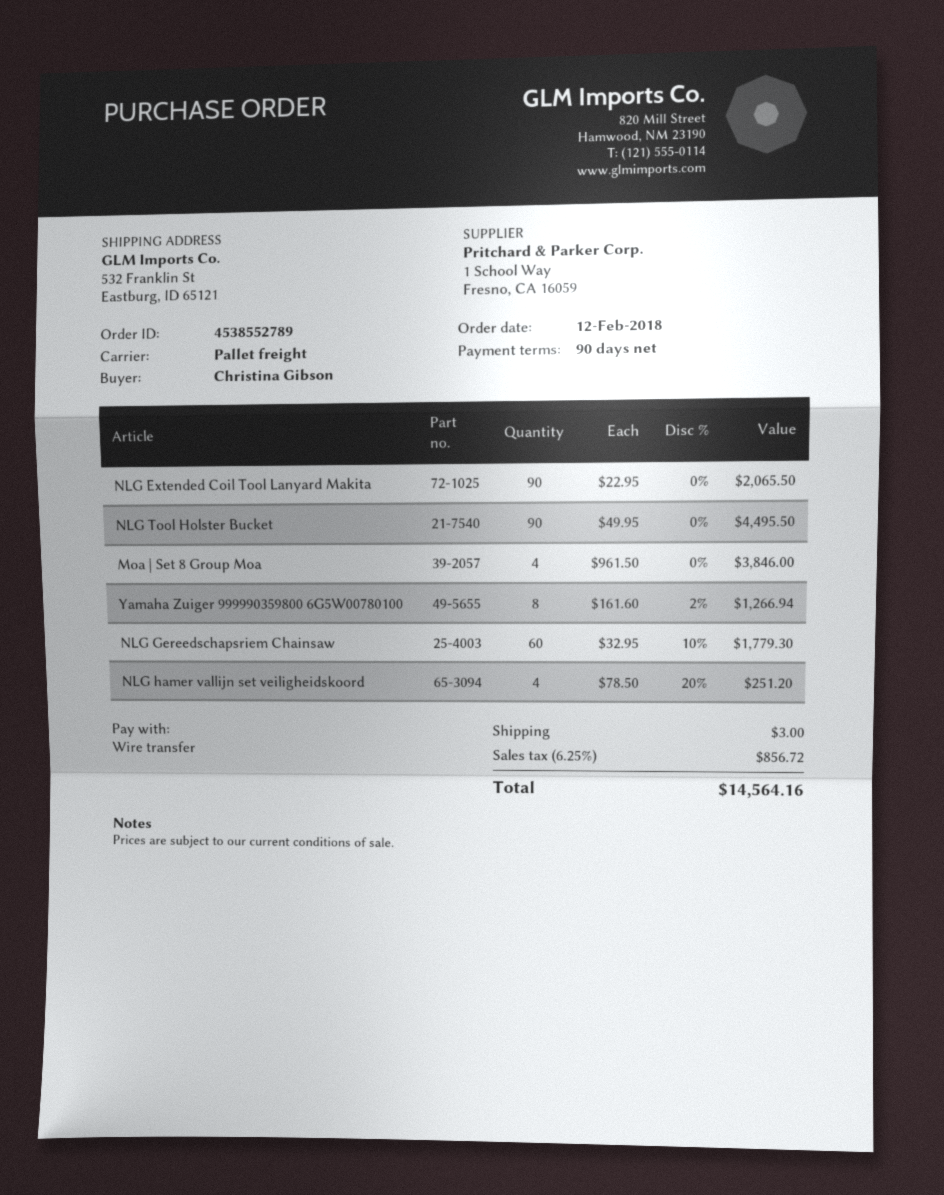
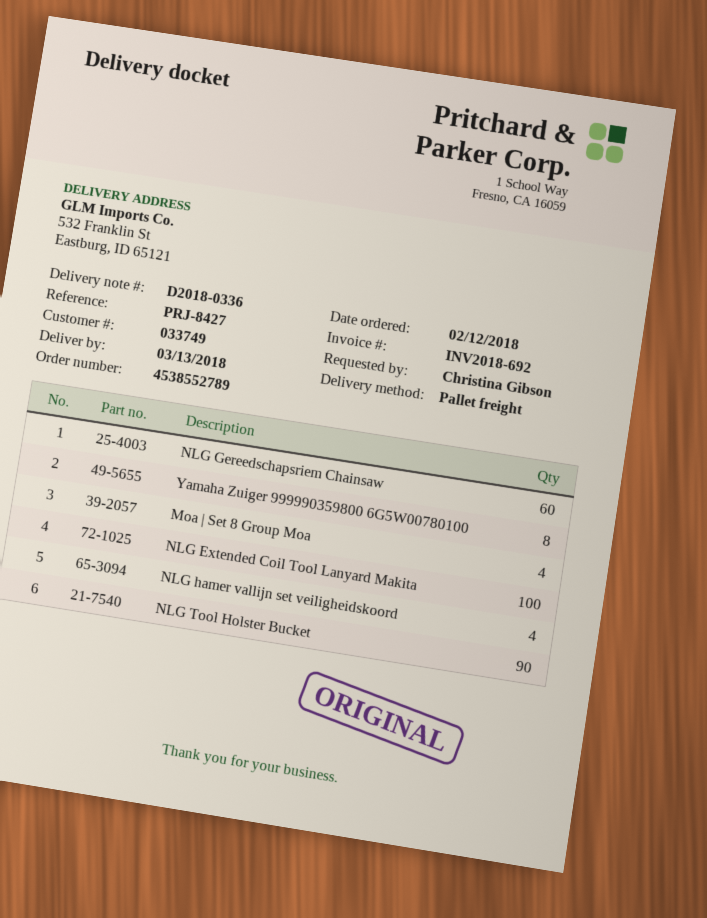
NLG Extended Coil Tool Lanyard Makita: 90 -> 100

